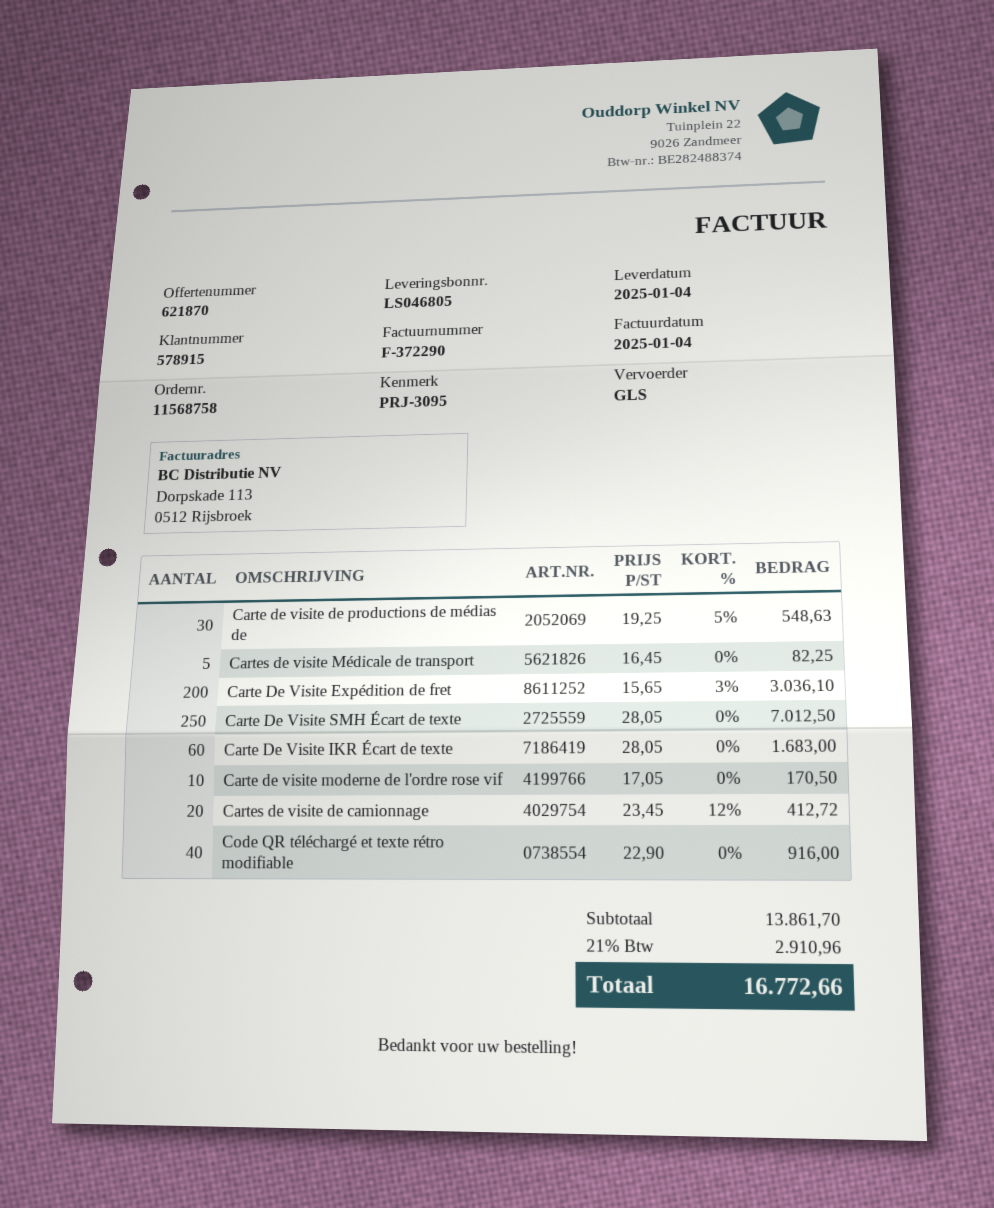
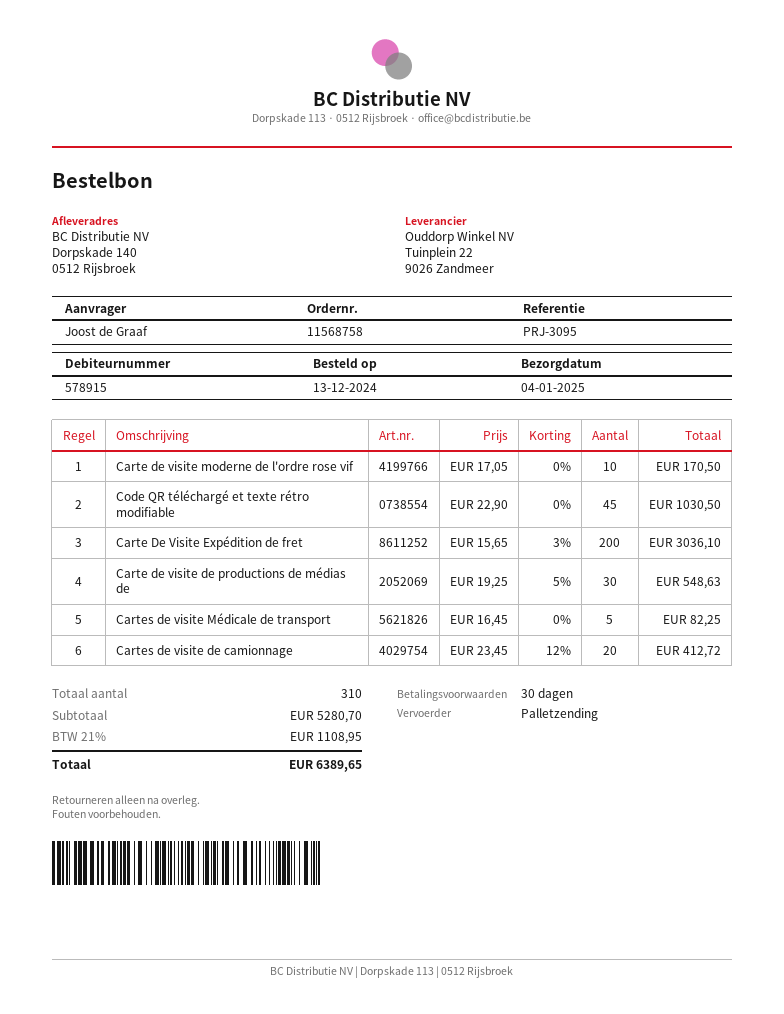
shipping method: GLS -> pallet freight
Carte De Visite SMH Écart de texte: 250 x 28.05 = 7012.50 -> none
Carte De Visite IKR Écart de texte: 60 x 28.05 = 1683.00 -> none
Code QR téléchargé et texte rétro modifiable: 40 x 22.90 = 916.00 -> 45 x 22.90 = 1030.50
subtotal: 13861.70 -> 5280.70
tax: 21% = 2910.96 -> 21% = 1108.95
total: 16772.66 -> 6389.65

